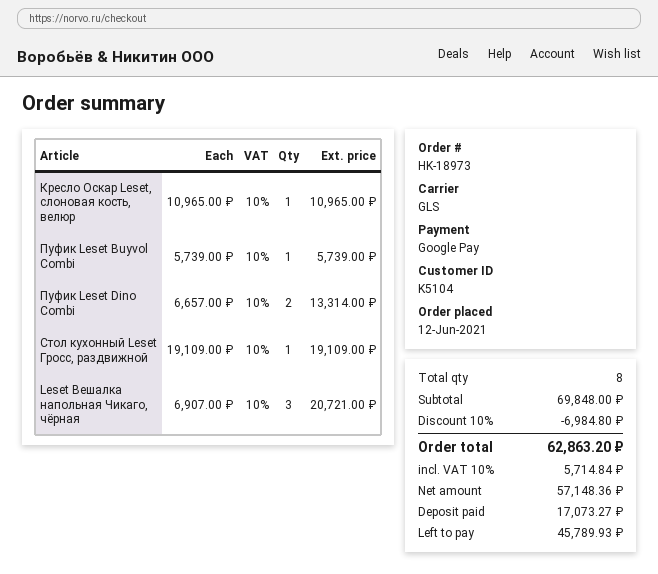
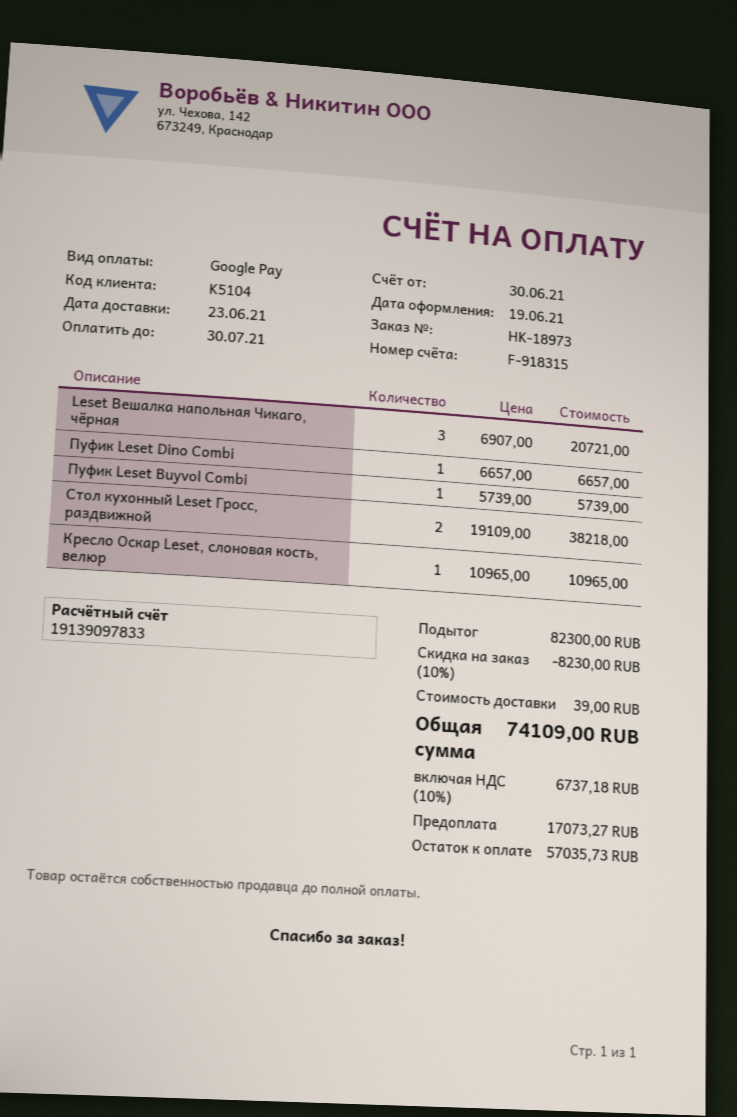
order date: 2021-06-12 -> 2021-06-19
Пуфик Leset Dino Combi: 2 x 6657.00 = 13314.00 -> 1 x 6657.00 = 6657.00
Стол кухонный Leset Гросс, раздвижной: 1 x 19109.00 = 19109.00 -> 2 x 19109.00 = 38218.00
subtotal: 69848.00 -> 82300.00
discount: 10% = 6984.80 -> 10% = 8230.00
shipping: none -> 39.00
tax: 10% = 5714.84 -> 10% = 6737.18
total: 62863.20 -> 74109.00
balance: 45789.93 -> 57035.73

